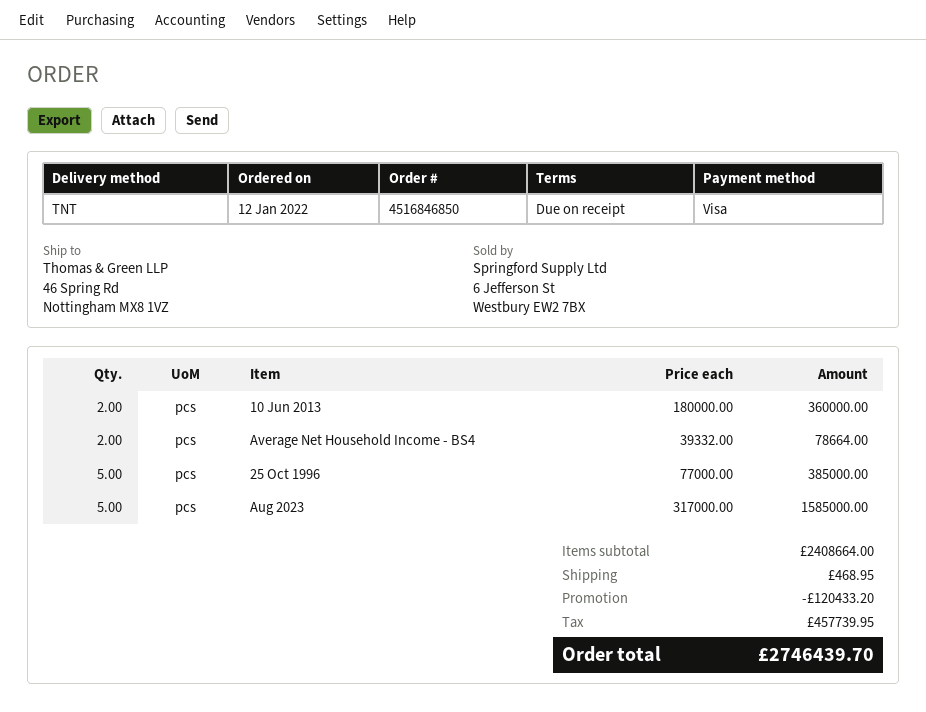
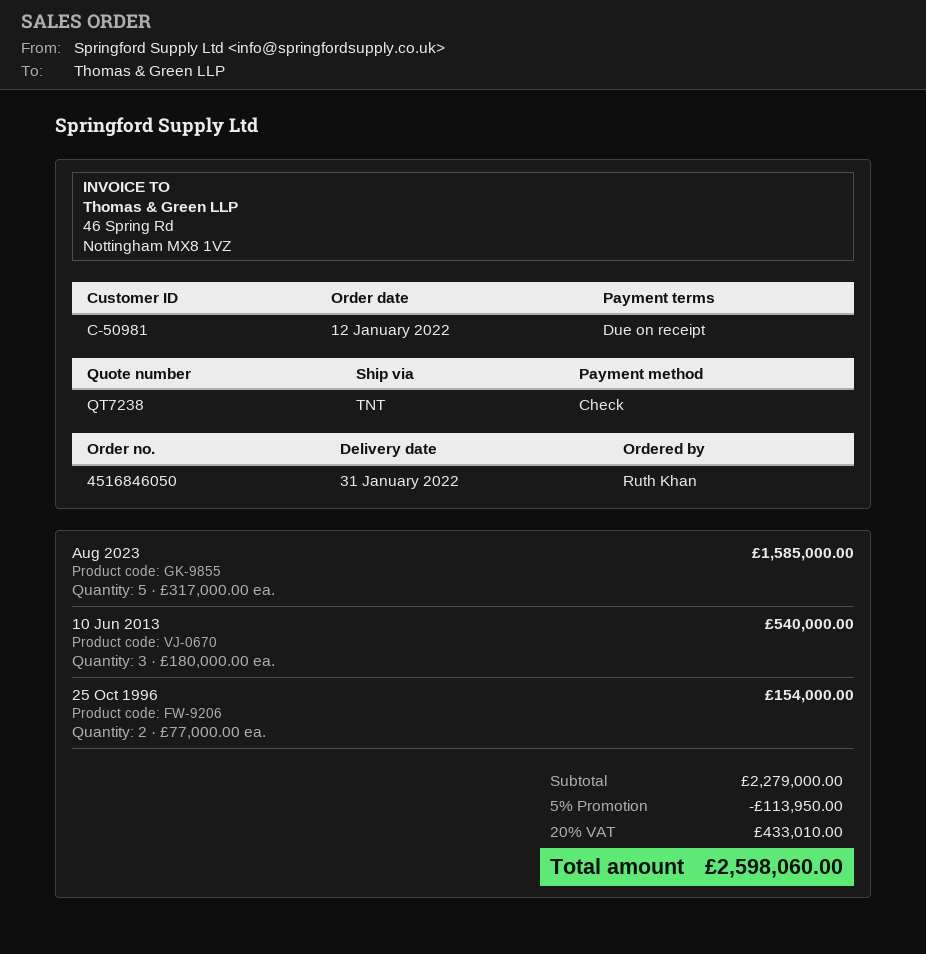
order number: 4516846850 -> 4516846050
payment method: Visa -> cheque
10 Jun 2013: 2 x 180000.00 = 360000.00 -> 3 x 180000.00 = 540000.00
Average Net Household Income - BS4: 2 x 39332.00 = 78664.00 -> none
25 Oct 1996: 5 x 77000.00 = 385000.00 -> 2 x 77000.00 = 154000.00
subtotal: 2408664.00 -> 2279000.00
discount: 120433.20 -> 113950.00
shipping: 468.95 -> none
tax: 457739.95 -> 433010.00
total: 2746439.70 -> 2598060.00

